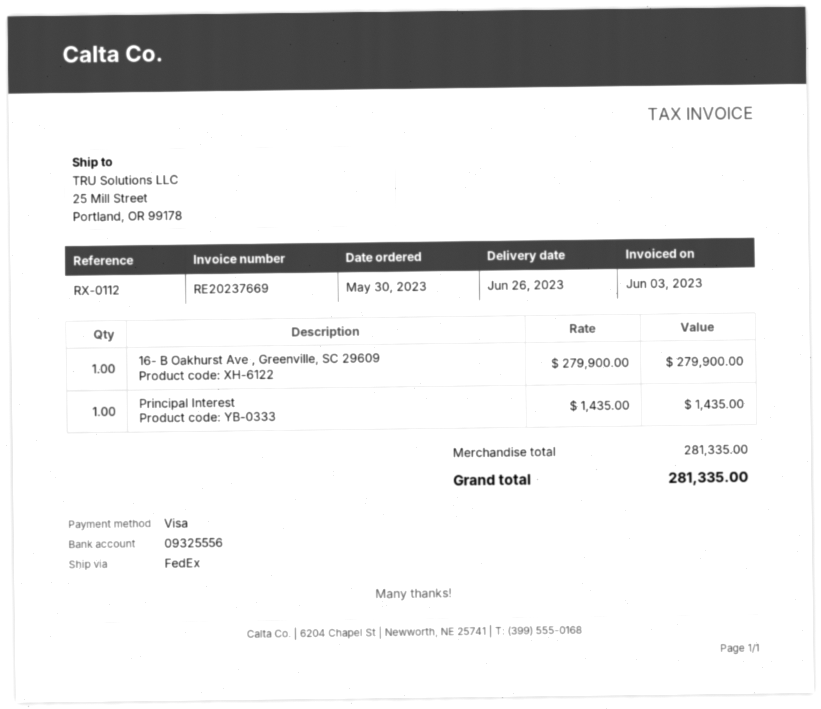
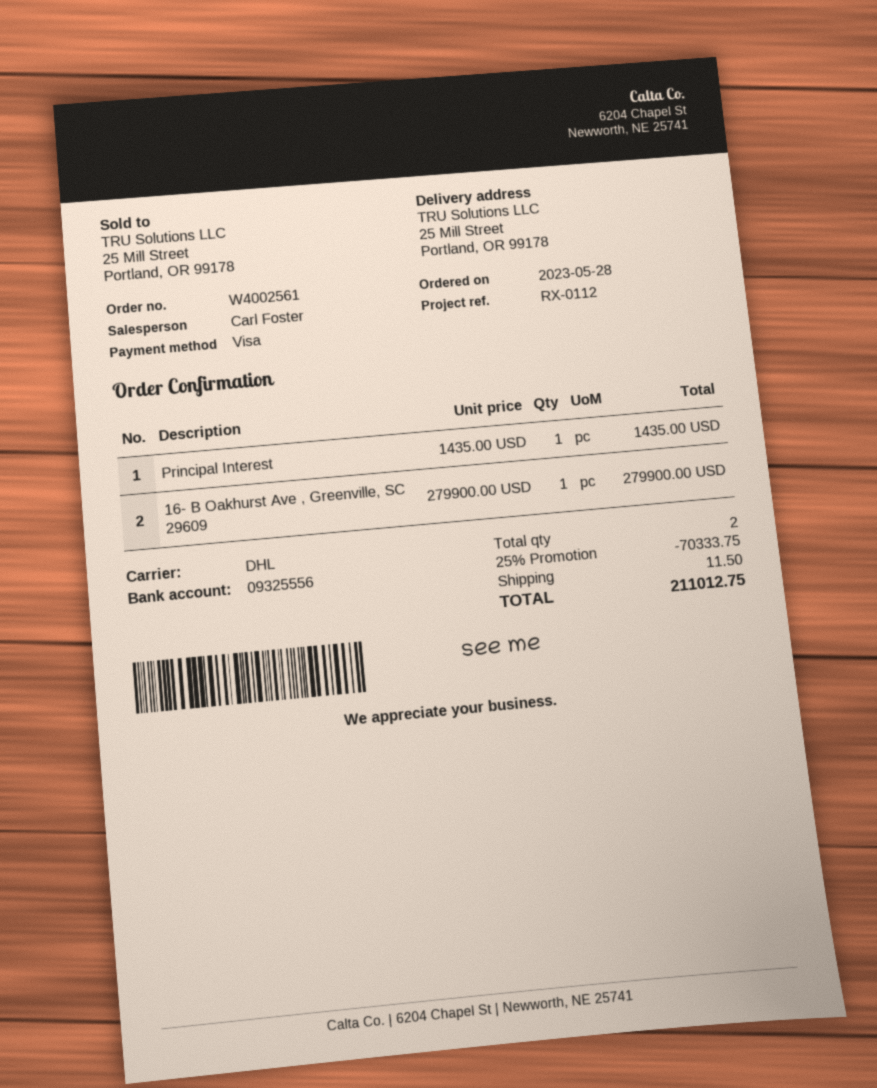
order date: 2023-05-30 -> 2023-05-28
shipping method: FedEx -> DHL
discount: none -> 25% = 70333.75
shipping: none -> 11.50
total: 281335.00 -> 211012.75

